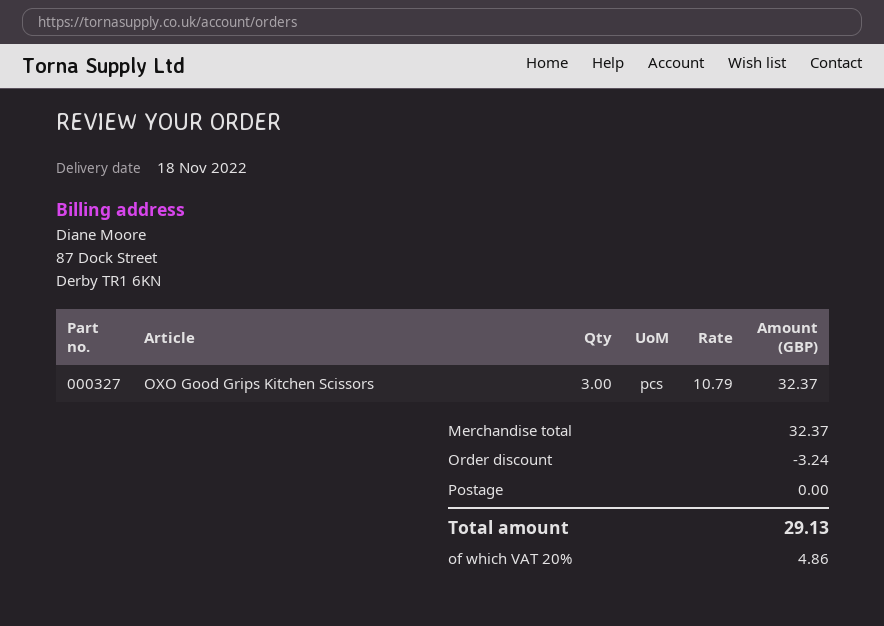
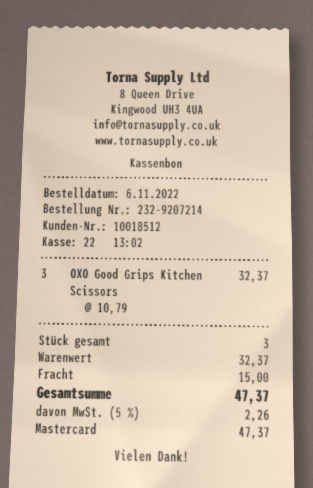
discount: 3.24 -> none
shipping: 0.00 -> 15.00
tax: 20% = 4.86 -> 5% = 2.26
total: 29.13 -> 47.37

